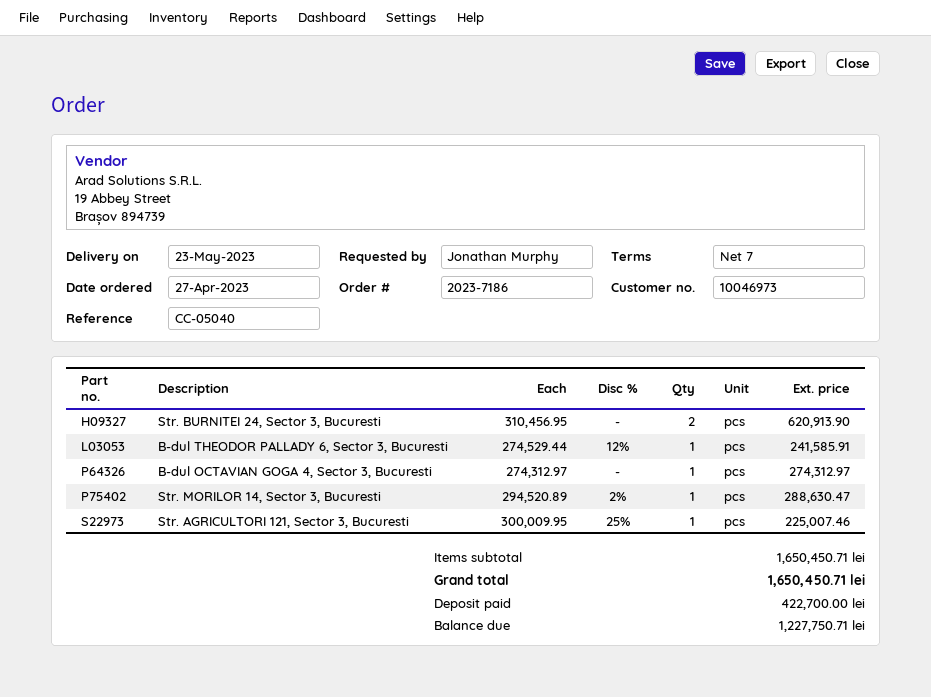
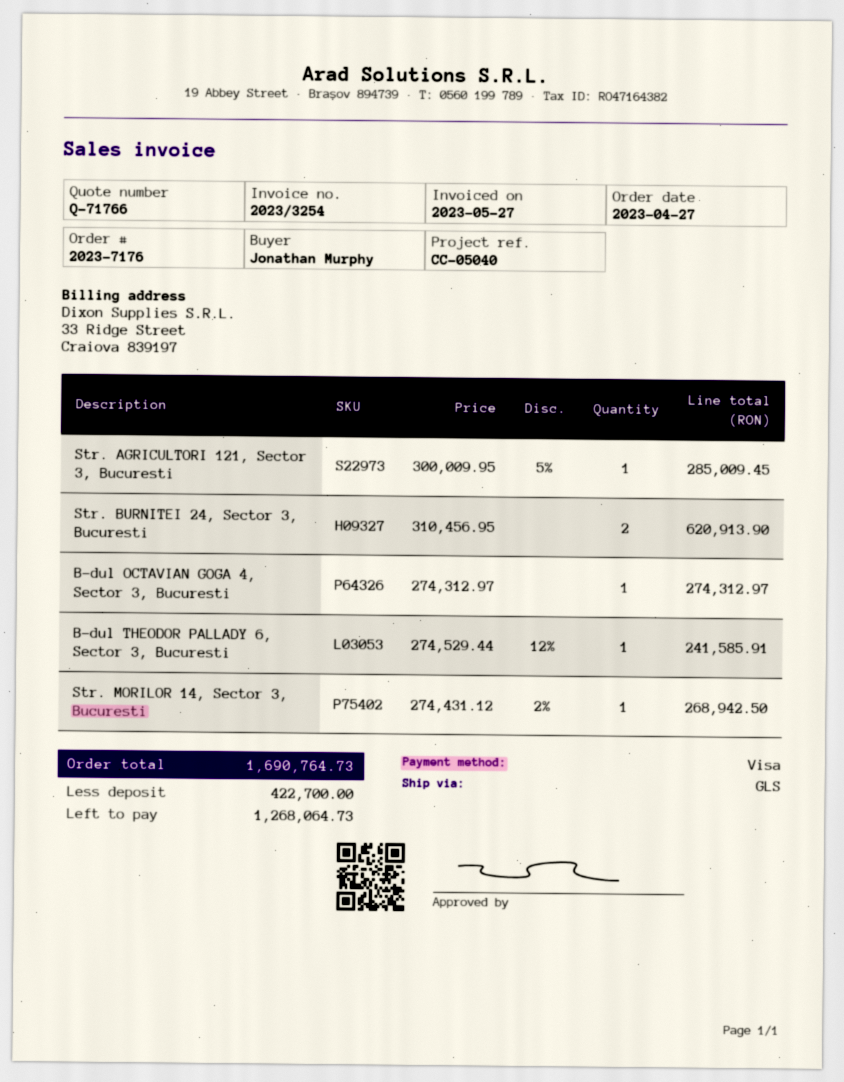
order number: 2023-7186 -> 2023-7176
Str. MORILOR 14, Sector 3, Bucuresti: 1 x 294520.89 - 2% = 288630.47 -> 1 x 274431.12 - 2% = 268942.50
Str. AGRICULTORI 121, Sector 3, Bucuresti: 1 x 300009.95 - 25% = 225007.46 -> 1 x 300009.95 - 5% = 285009.45
total: 1650450.71 -> 1690764.73
balance: 1227750.71 -> 1268064.73

